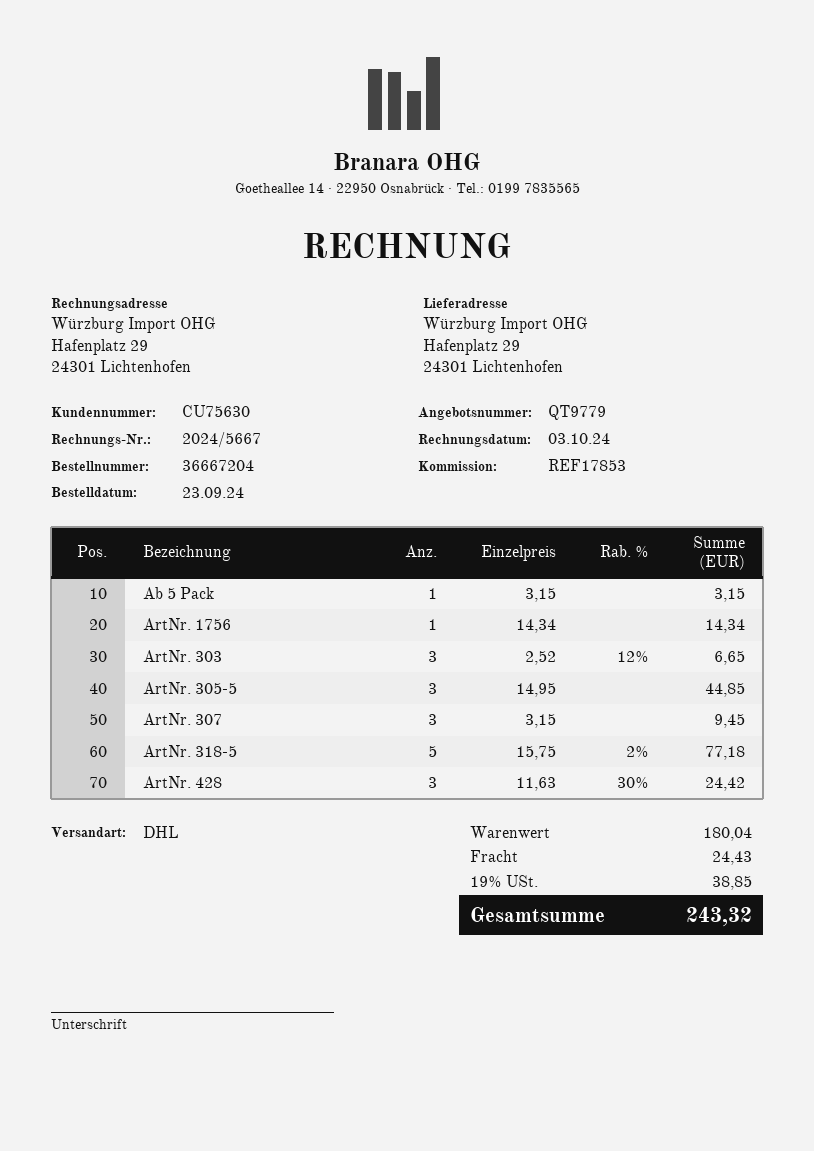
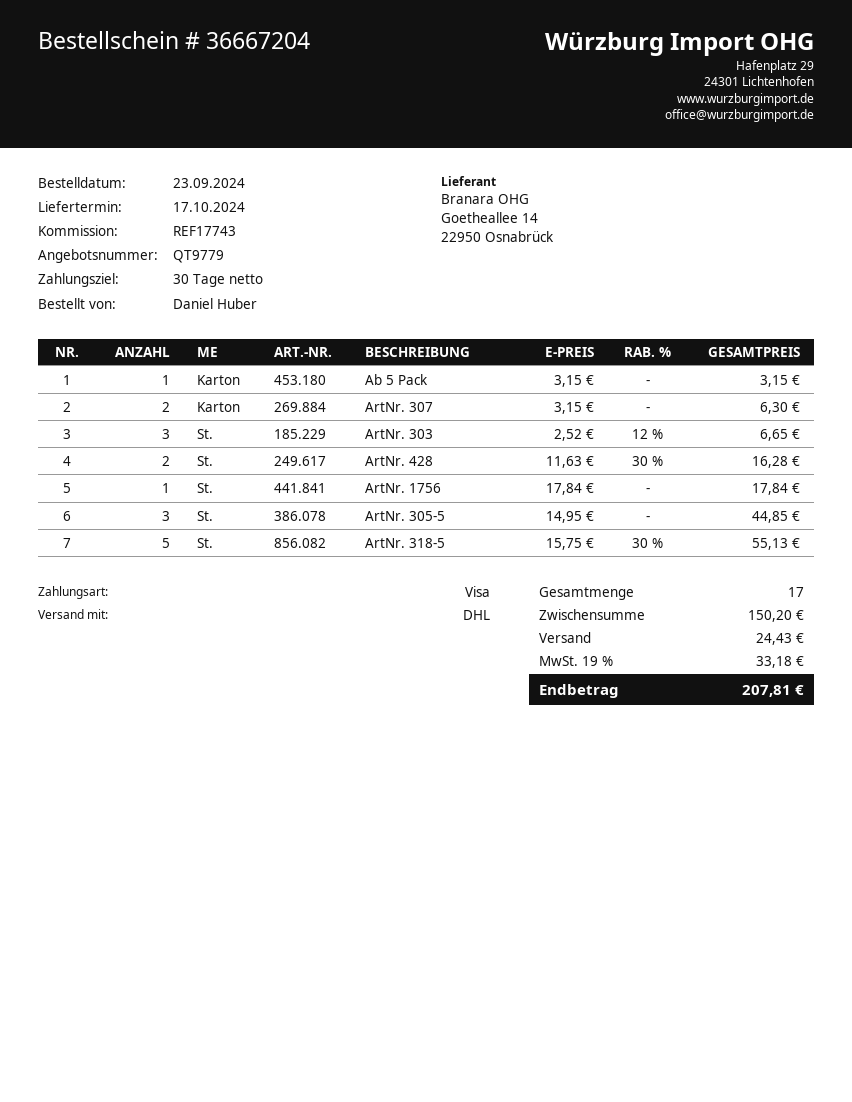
reference: REF17853 -> REF17743
ArtNr. 1756: 1 x 14.34 = 14.34 -> 1 x 17.84 = 17.84
ArtNr. 307: 3 x 3.15 = 9.45 -> 2 x 3.15 = 6.30
ArtNr. 318-5: 5 x 15.75 - 2% = 77.18 -> 5 x 15.75 - 30% = 55.13
ArtNr. 428: 3 x 11.63 - 30% = 24.42 -> 2 x 11.63 - 30% = 16.28
subtotal: 180.04 -> 150.20
tax: 19% = 38.85 -> 19% = 33.18
total: 243.32 -> 207.81

